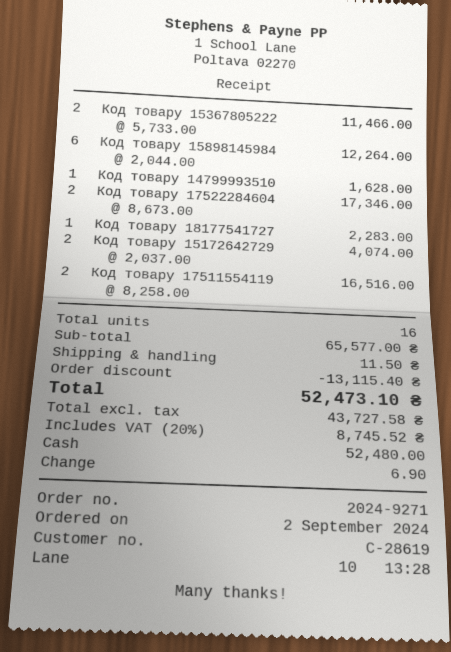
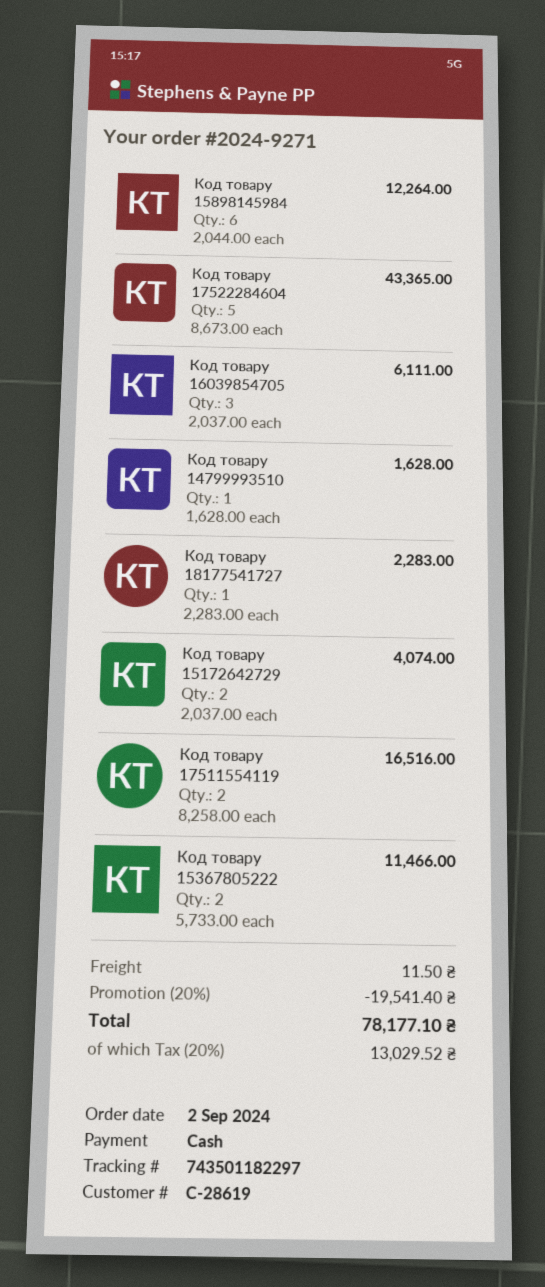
Код товару 17522284604: 2 x 8673.00 = 17346.00 -> 5 x 8673.00 = 43365.00
Код товару 16039854705: none -> 3 x 2037.00 = 6111.00
discount: 13115.40 -> 19541.40
tax: 20% = 8745.52 -> 20% = 13029.52
total: 52473.10 -> 78177.10

